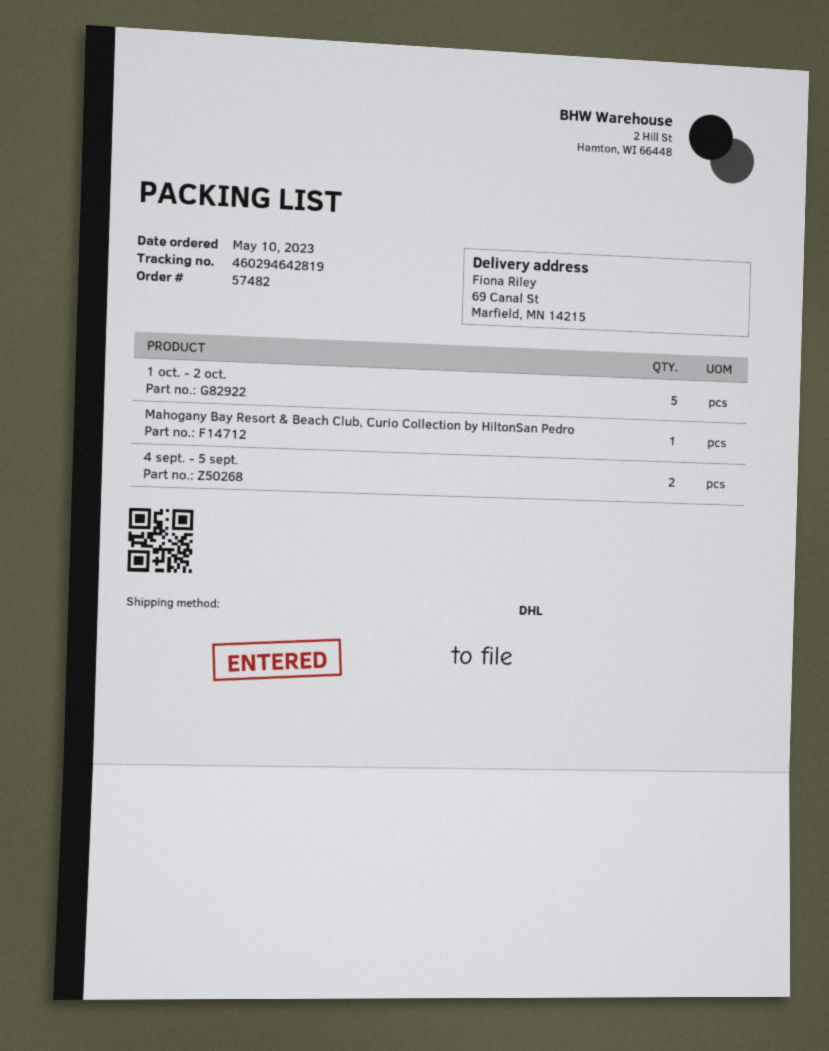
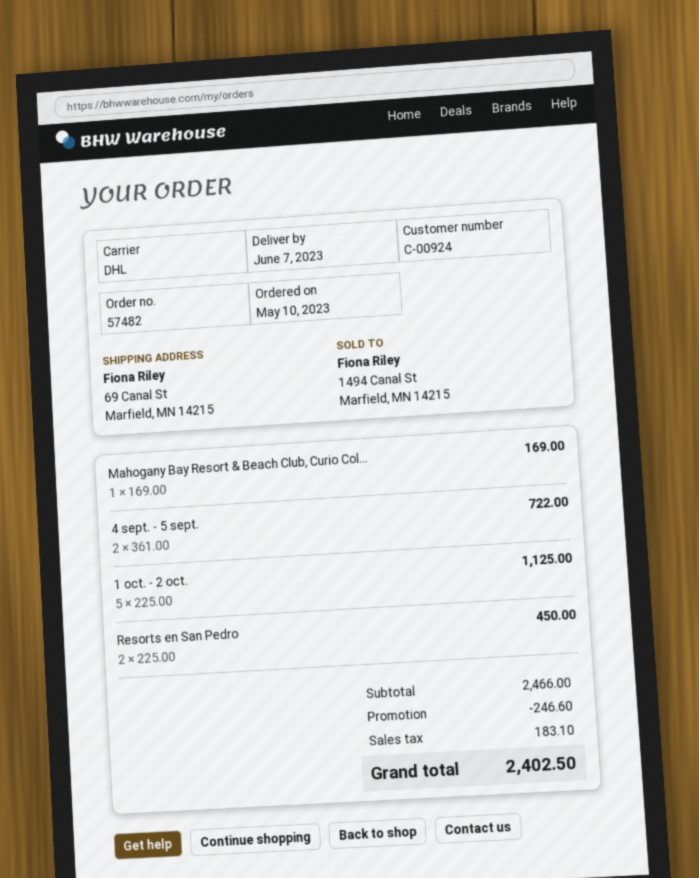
Resorts en San Pedro: none -> 2

